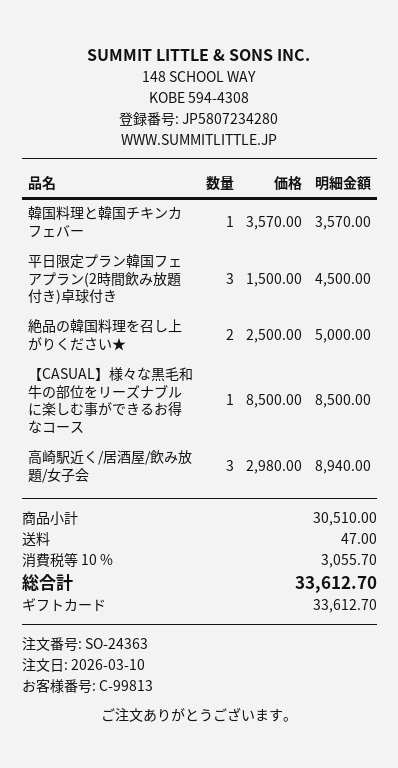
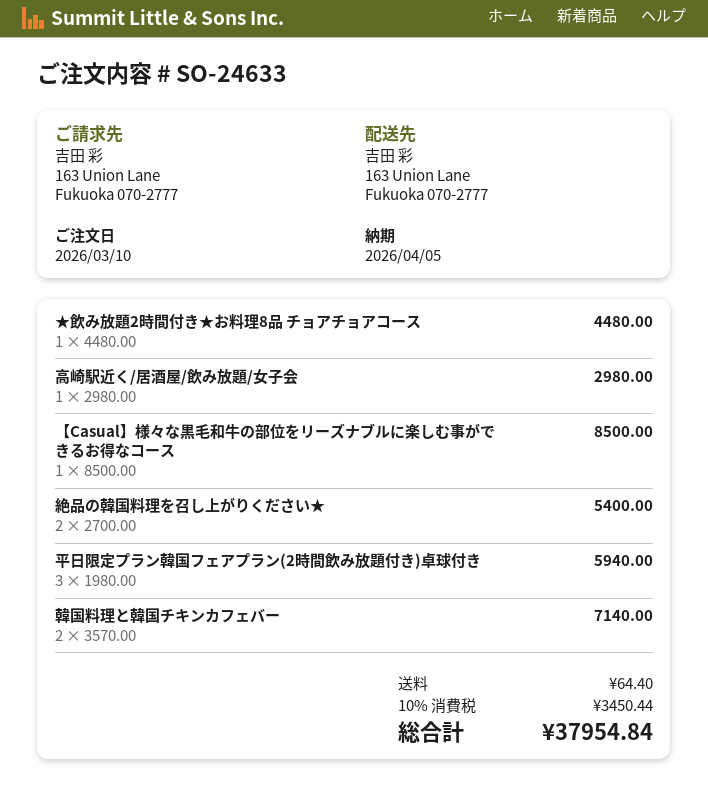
order number: SO-24363 -> SO-24633
韓国料理と韓国チキンカフェバー: 1 x 3570.00 = 3570.00 -> 2 x 3570.00 = 7140.00
平日限定プラン韓国フェアプラン(2時間飲み放題付き)卓球付き: 3 x 1500.00 = 4500.00 -> 3 x 1980.00 = 5940.00
絶品の韓国料理を召し上がりください★: 2 x 2500.00 = 5000.00 -> 2 x 2700.00 = 5400.00
高崎駅近く/居酒屋/飲み放題/女子会: 3 x 2980.00 = 8940.00 -> 1 x 2980.00 = 2980.00
★飲み放題2時間付き★お料理8品 チョアチョアコース: none -> 1 x 4480.00 = 4480.00
shipping: 47.00 -> 64.40
tax: 10% = 3055.70 -> 10% = 3450.44
total: 33612.70 -> 37954.84

